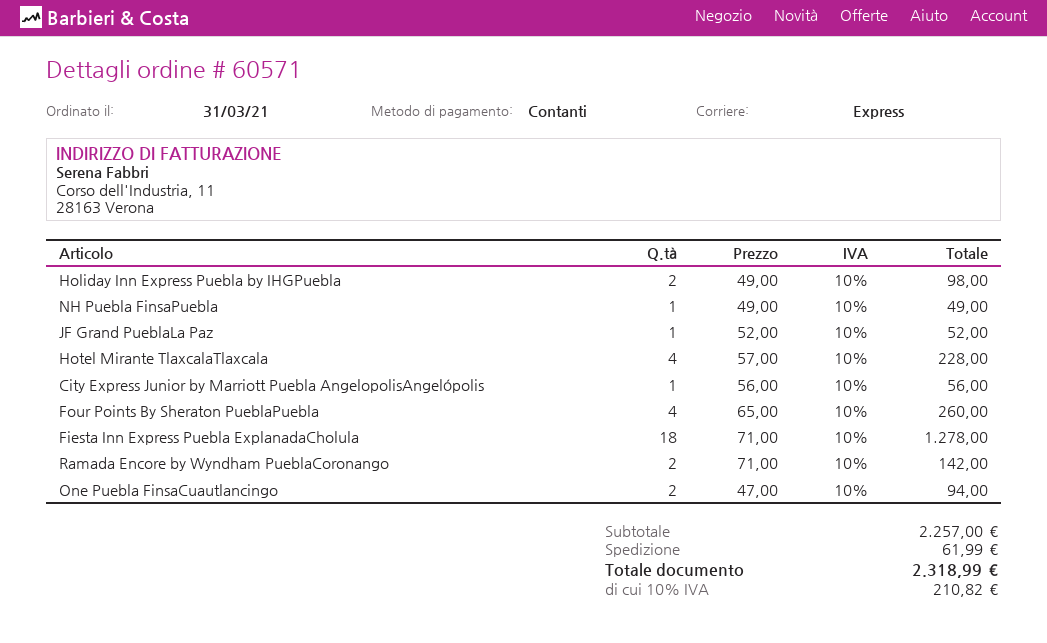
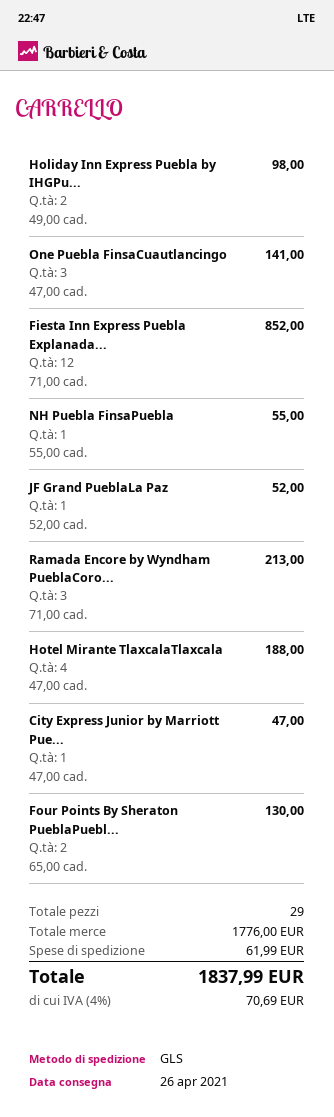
shipping method: express -> GLS
NH Puebla FinsaPuebla: 1 x 49.00 = 49.00 -> 1 x 55.00 = 55.00
Hotel Mirante TlaxcalaTlaxcala: 4 x 57.00 = 228.00 -> 4 x 47.00 = 188.00
City Express Junior by Marriott Puebla AngelopolisAngelópolis: 1 x 56.00 = 56.00 -> 1 x 47.00 = 47.00
Four Points By Sheraton PueblaPuebla: 4 x 65.00 = 260.00 -> 2 x 65.00 = 130.00
Fiesta Inn Express Puebla ExplanadaCholula: 18 x 71.00 = 1278.00 -> 12 x 71.00 = 852.00
Ramada Encore by Wyndham PueblaCoronango: 2 x 71.00 = 142.00 -> 3 x 71.00 = 213.00
One Puebla FinsaCuautlancingo: 2 x 47.00 = 94.00 -> 3 x 47.00 = 141.00
subtotal: 2257.00 -> 1776.00
tax: 10% = 210.82 -> 4% = 70.69
total: 2318.99 -> 1837.99

